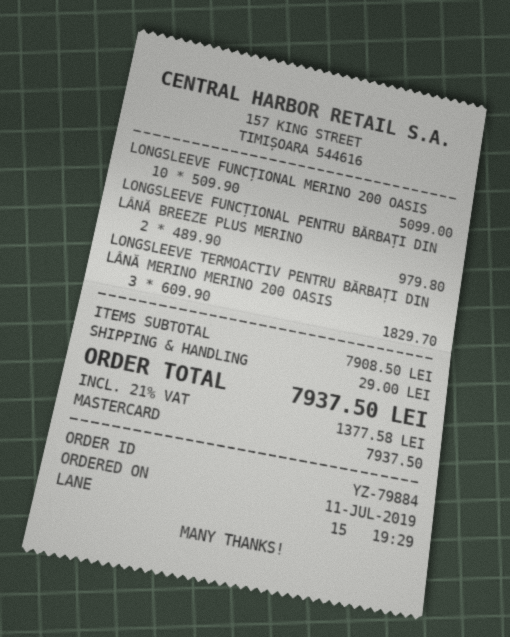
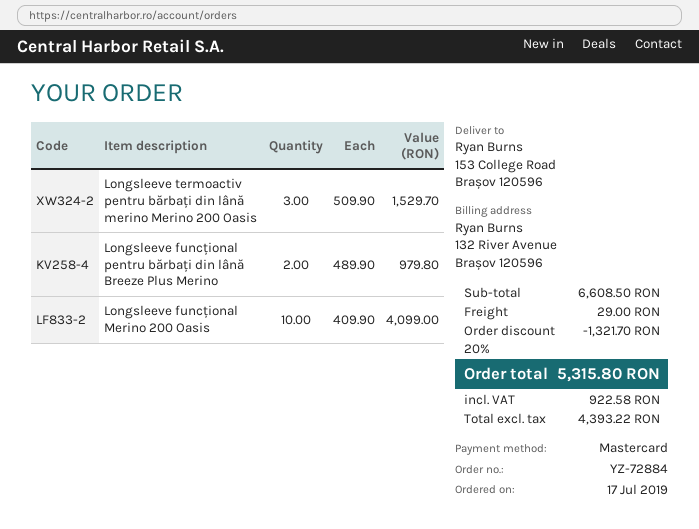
order number: YZ-79884 -> YZ-72884
order date: 2019-07-11 -> 2019-07-17
LONGSLEEVE FUNCȚIONAL MERINO 200 OASIS: 10 x 509.90 = 5099.00 -> 10 x 409.90 = 4099.00
LONGSLEEVE TERMOACTIV PENTRU BĂRBAȚI DIN LÂNĂ MERINO MERINO 200 OASIS: 3 x 609.90 = 1829.70 -> 3 x 509.90 = 1529.70
subtotal: 7908.50 -> 6608.50
discount: none -> 20% = 1321.70
tax: 1377.58 -> 922.58
total: 7937.50 -> 5315.80

